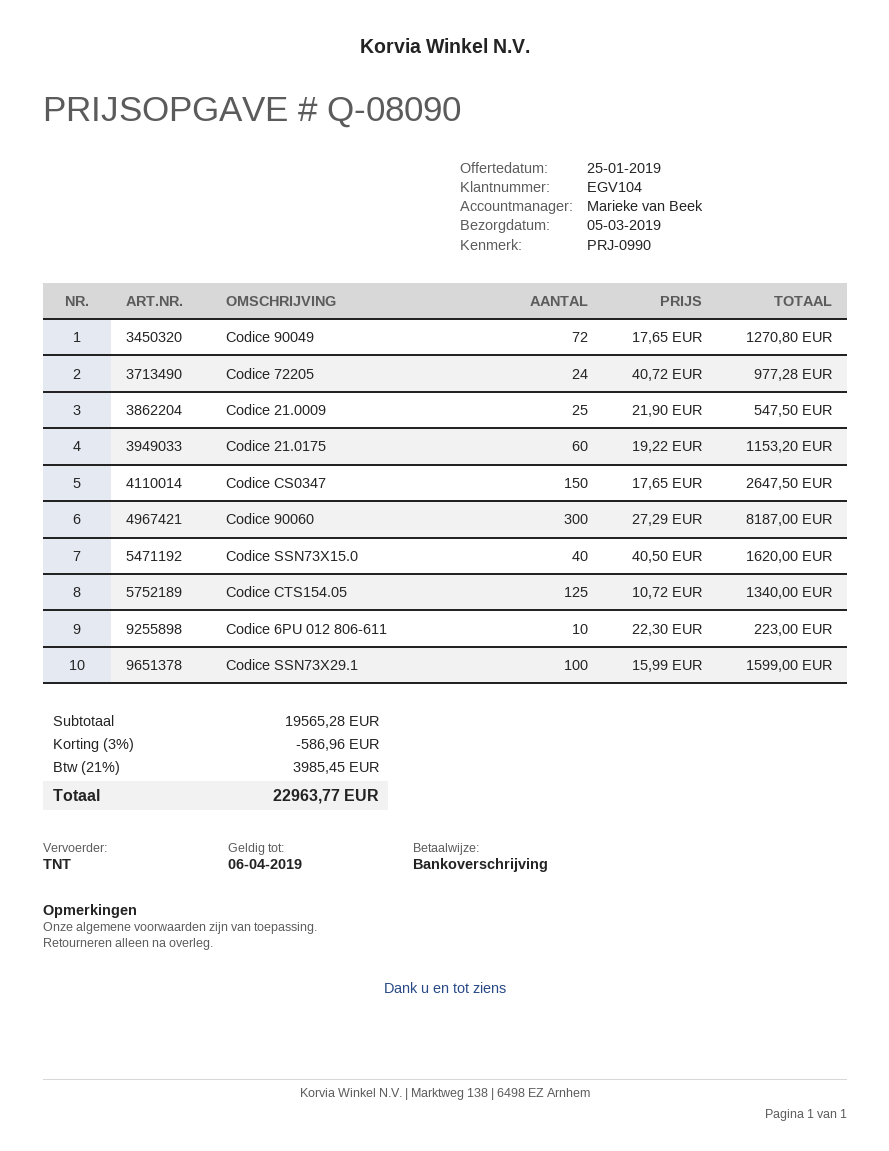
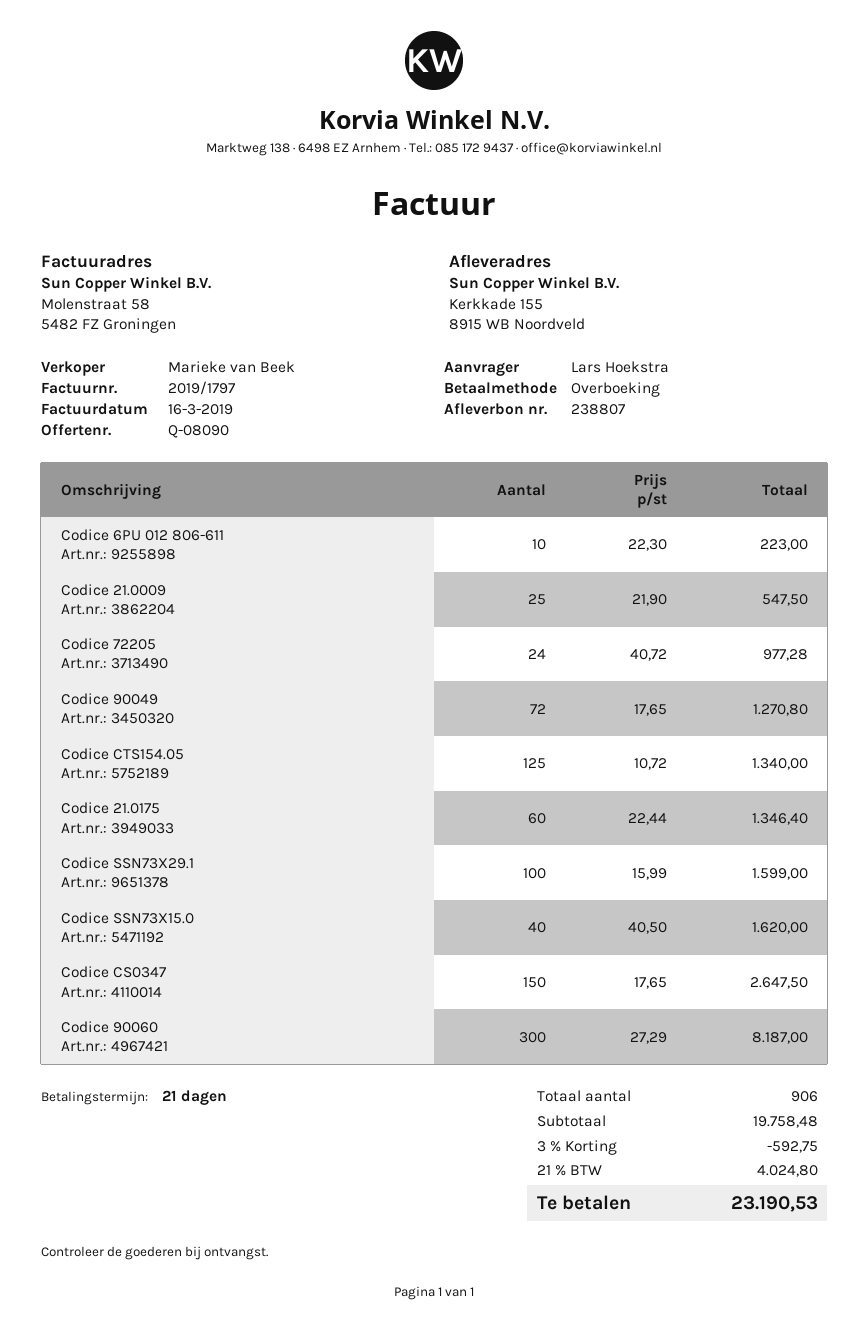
Codice 21.0175: 60 x 19.22 = 1153.20 -> 60 x 22.44 = 1346.40
subtotal: 19565.28 -> 19758.48
discount: 3% = 586.96 -> 3% = 592.75
tax: 21% = 3985.45 -> 21% = 4024.80
total: 22963.77 -> 23190.53

